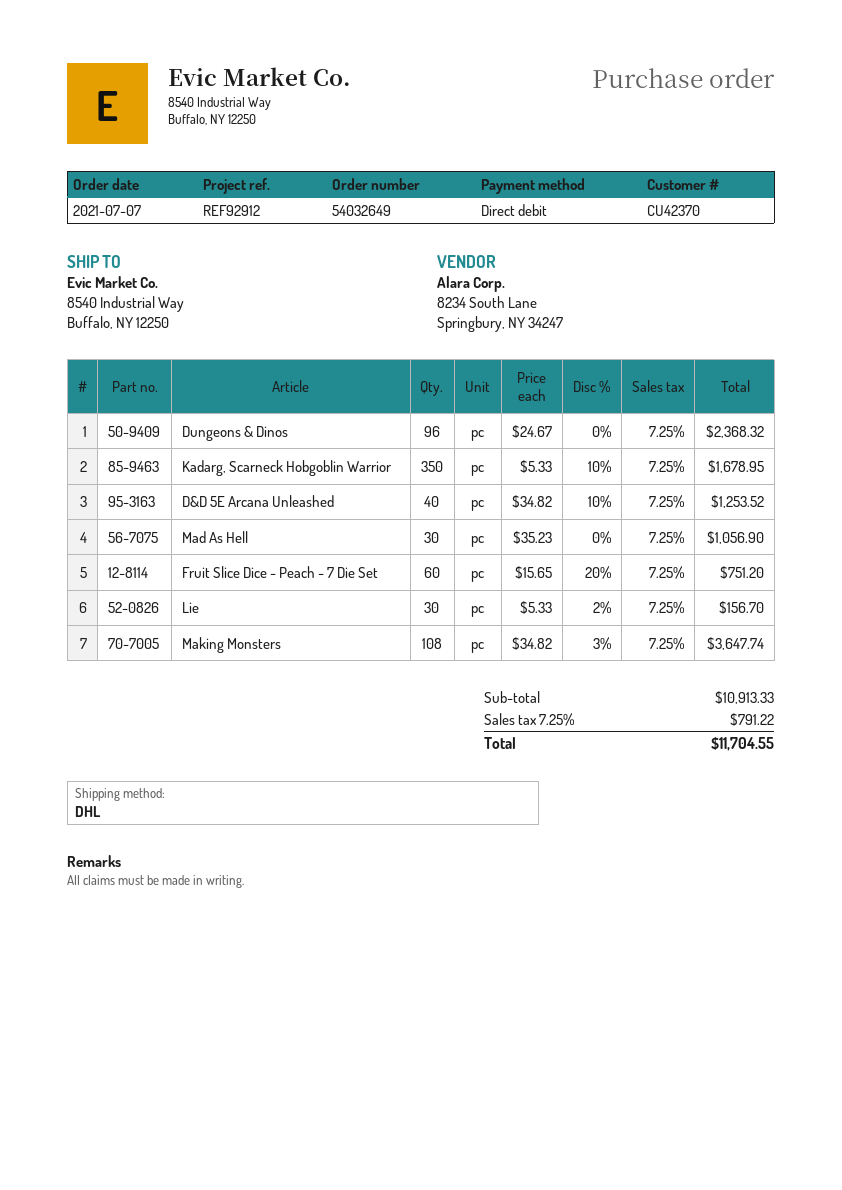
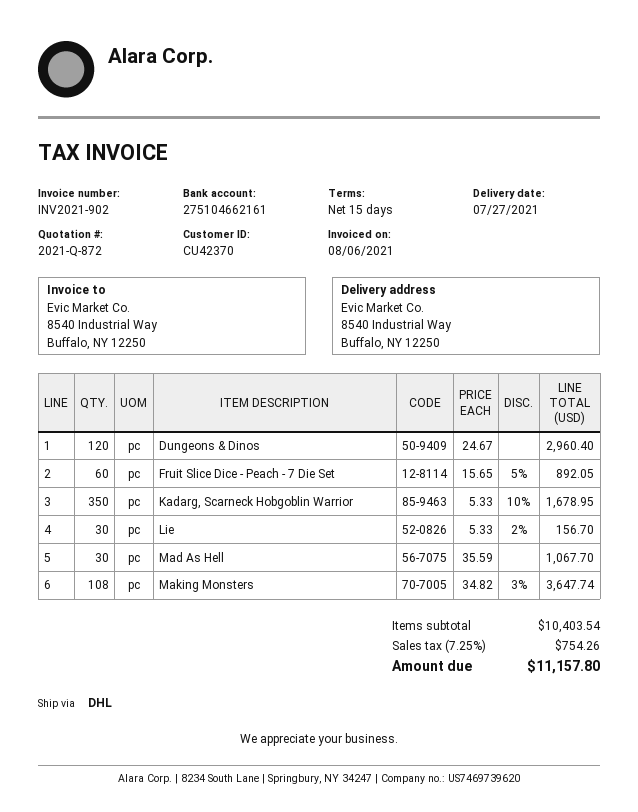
Dungeons & Dinos: 96 x 24.67 = 2368.32 -> 120 x 24.67 = 2960.40
D&D 5E Arcana Unleashed: 40 x 34.82 - 10% = 1253.52 -> none
Mad As Hell: 30 x 35.23 = 1056.90 -> 30 x 35.59 = 1067.70
Fruit Slice Dice - Peach - 7 Die Set: 60 x 15.65 - 20% = 751.20 -> 60 x 15.65 - 5% = 892.05
subtotal: 10913.33 -> 10403.54
tax: 7.25% = 791.22 -> 7.25% = 754.26
total: 11704.55 -> 11157.80

